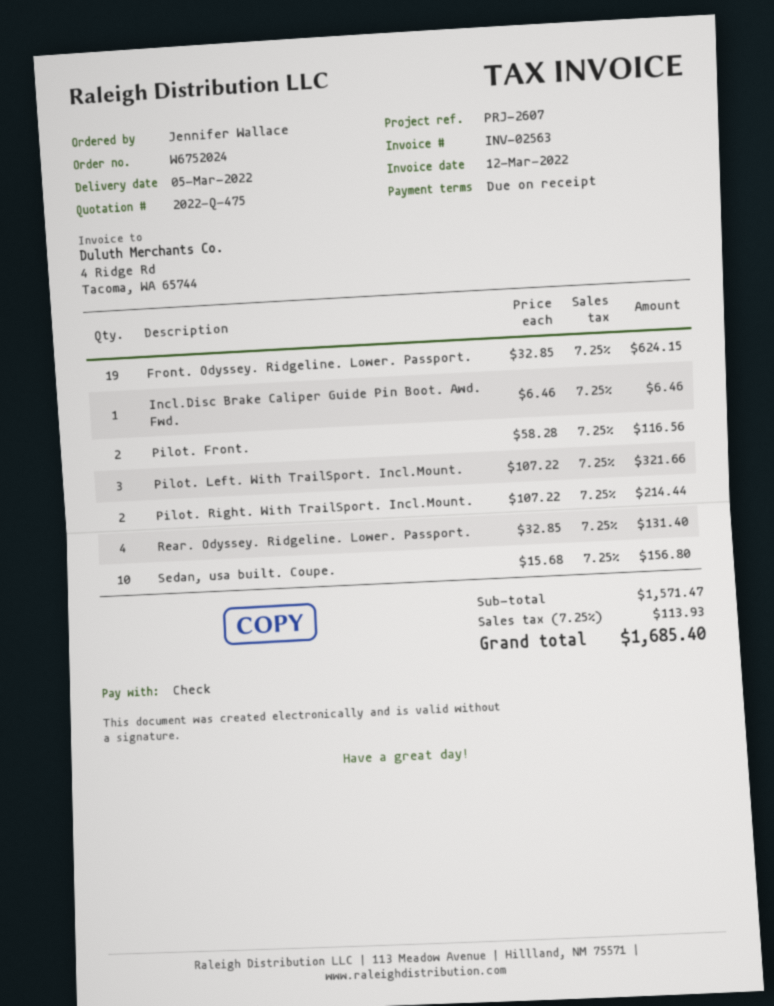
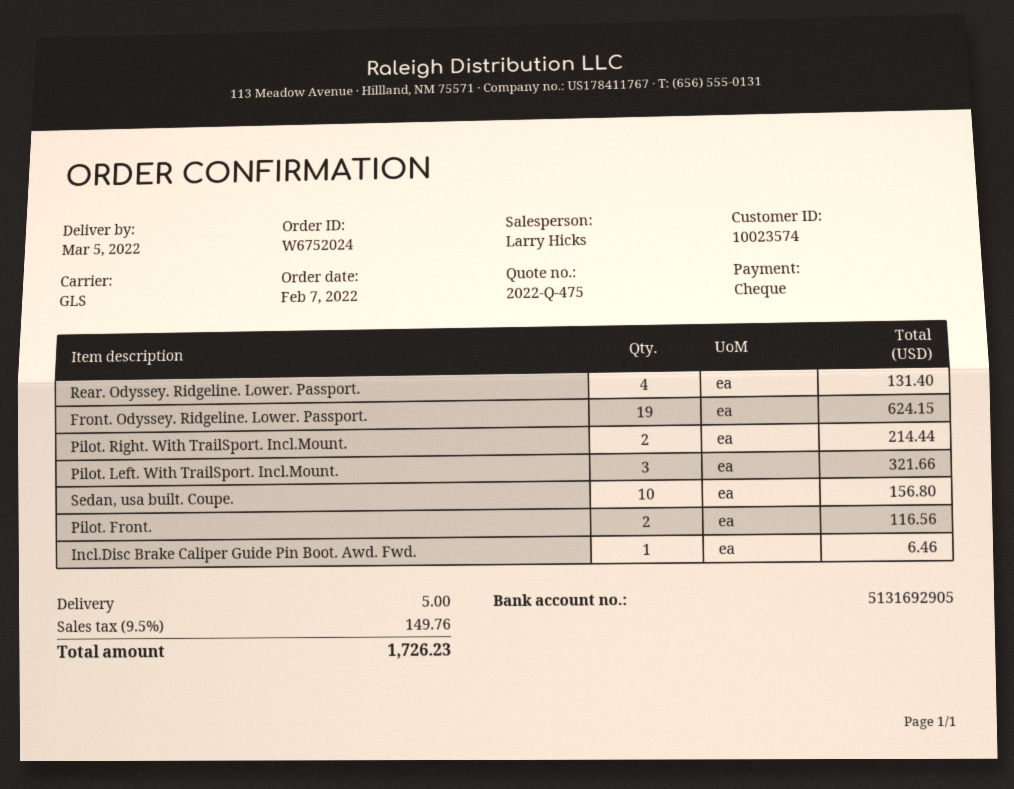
shipping: none -> 5.00
tax: 7.25% = 113.93 -> 9.5% = 149.76
total: 1685.40 -> 1726.23

